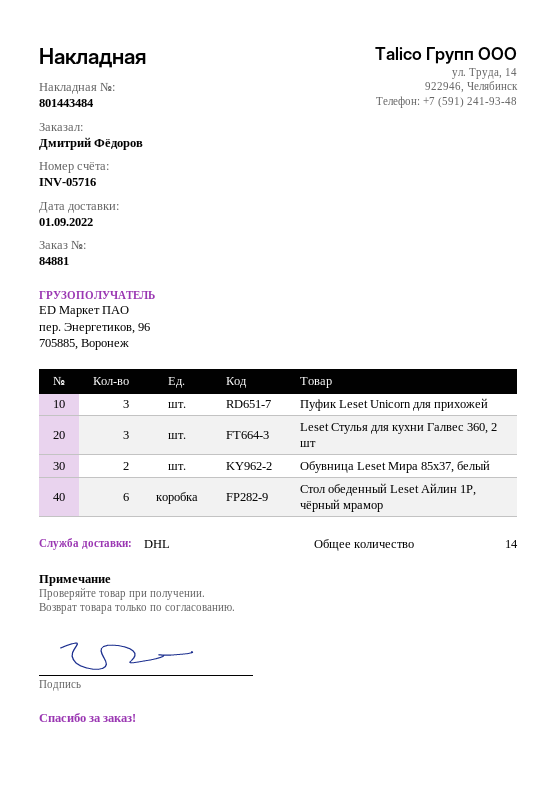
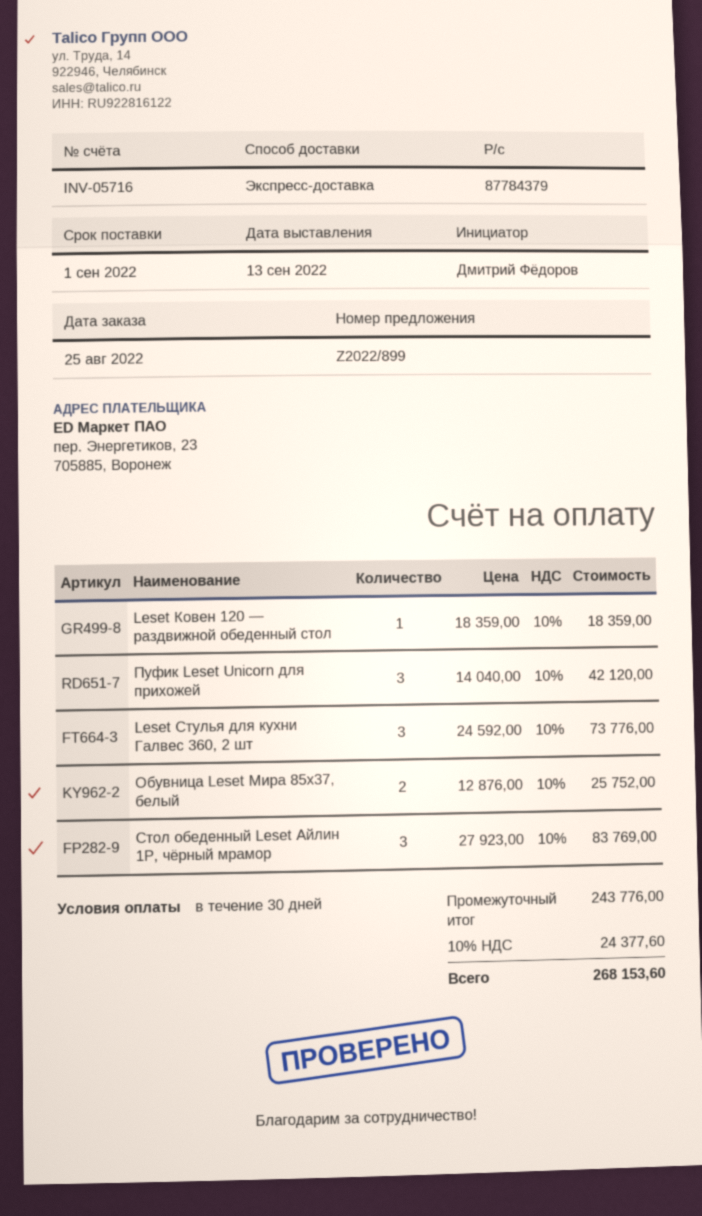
shipping method: DHL -> express
Стол обеденный Leset Айлин 1Р, чёрный мрамор: 6 -> 3
Leset Ковен 120 — раздвижной обеденный стол: none -> 1

